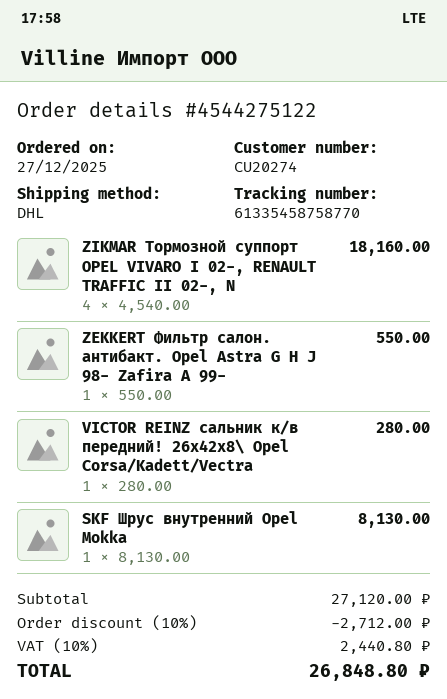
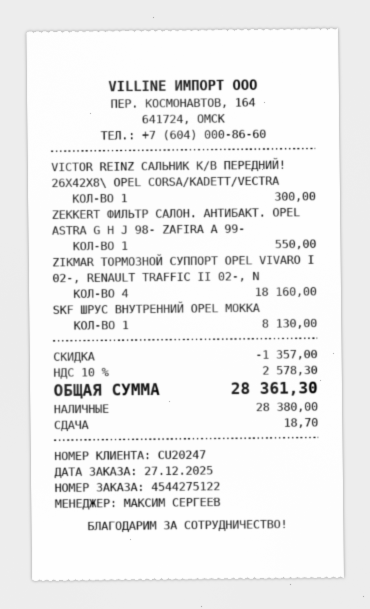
customer number: CU20274 -> CU20247
VICTOR REINZ сальник к/в передний! 26x42x8\ Opel Corsa/Kadett/Vectra: 1 for 280.00 -> 1 for 300.00
discount: 2712.00 -> 1357.00
tax: 10% = 2440.80 -> 10% = 2578.30
total: 26848.80 -> 28361.30

